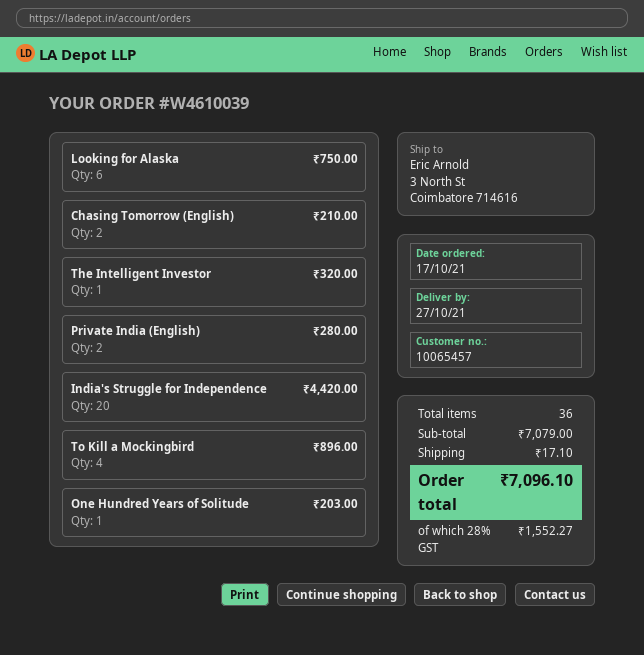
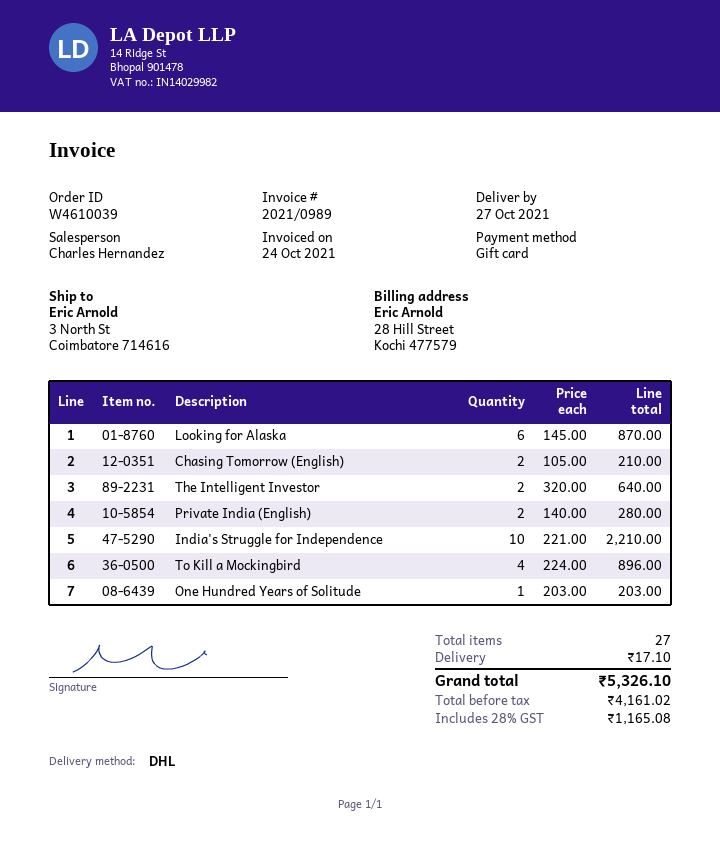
Looking for Alaska: 6 for 750.00 -> 6 for 870.00
The Intelligent Investor: 1 for 320.00 -> 2 for 640.00
India's Struggle for Independence: 20 for 4420.00 -> 10 for 2210.00
total quantity: 36 -> 27
tax: 28% = 1552.27 -> 28% = 1165.08
total: 7096.10 -> 5326.10

